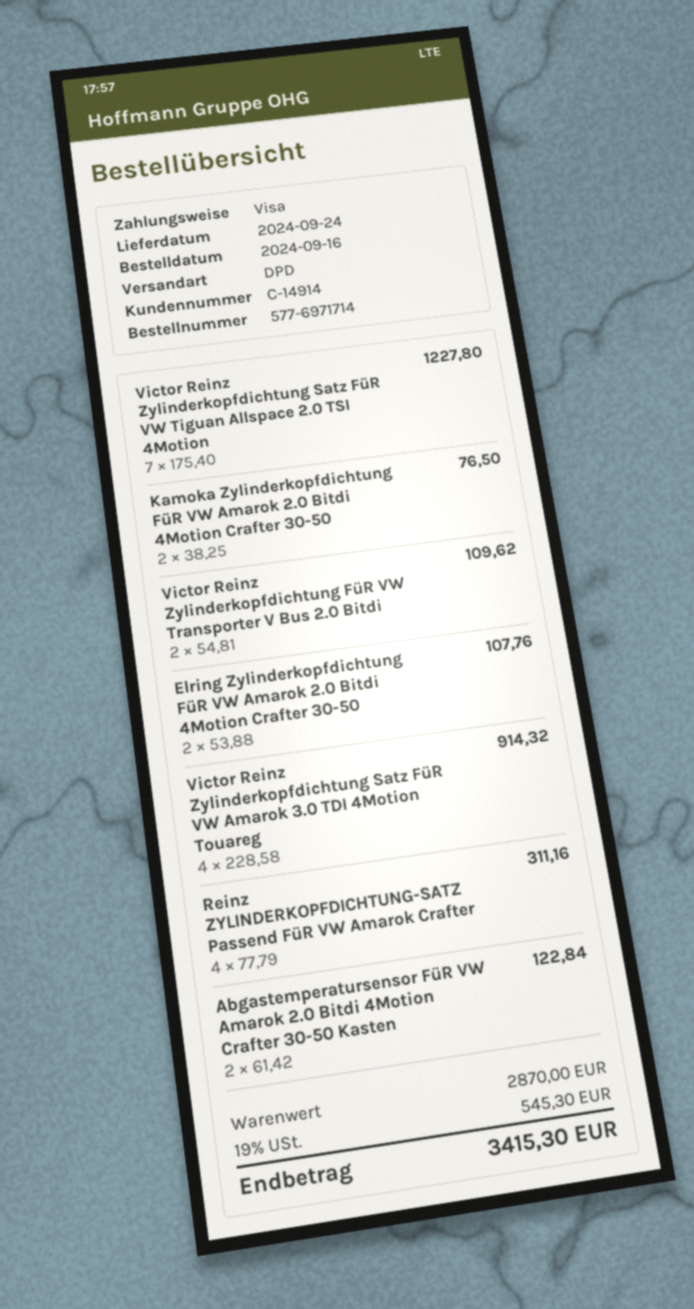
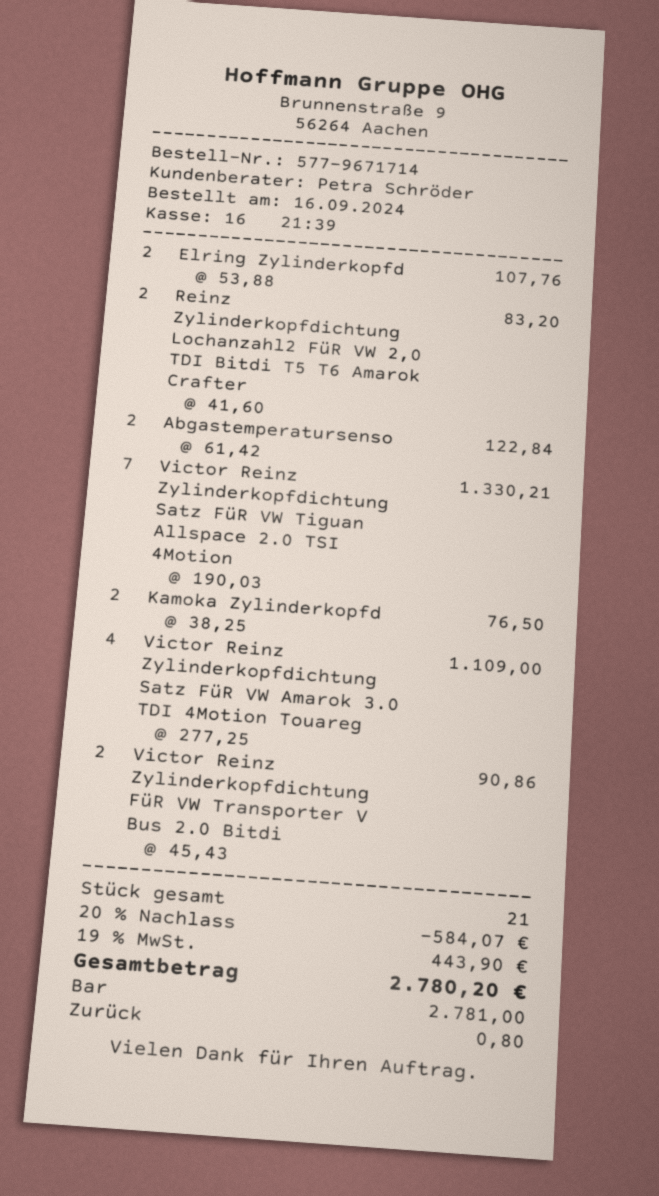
order number: 577-6971714 -> 577-9671714
payment method: Visa -> cash
Victor Reinz Zylinderkopfdichtung Satz FüR VW Tiguan Allspace 2.0 TSI 4Motion: 7 x 175.40 = 1227.80 -> 7 x 190.03 = 1330.21
Victor Reinz Zylinderkopfdichtung FüR VW Transporter V Bus 2.0 Bitdi: 2 x 54.81 = 109.62 -> 2 x 45.43 = 90.86
Victor Reinz Zylinderkopfdichtung Satz FüR VW Amarok 3.0 TDI 4Motion Touareg: 4 x 228.58 = 914.32 -> 4 x 277.25 = 1109.00
Reinz ZYLINDERKOPFDICHTUNG-SATZ Passend FüR VW Amarok Crafter: 4 x 77.79 = 311.16 -> none
Reinz Zylinderkopfdichtung Lochanzahl2 FüR VW 2,0 TDI Bitdi T5 T6 Amarok Crafter: none -> 2 x 41.60 = 83.20
discount: none -> 20% = 584.07
tax: 19% = 545.30 -> 19% = 443.90
total: 3415.30 -> 2780.20

